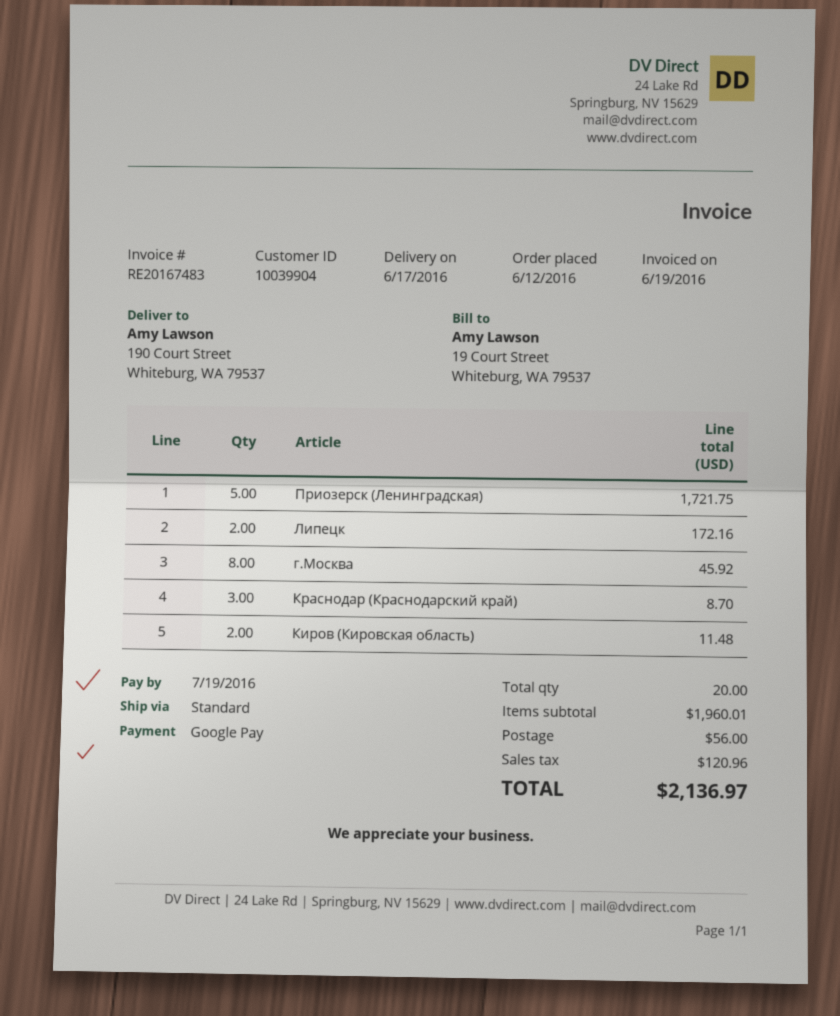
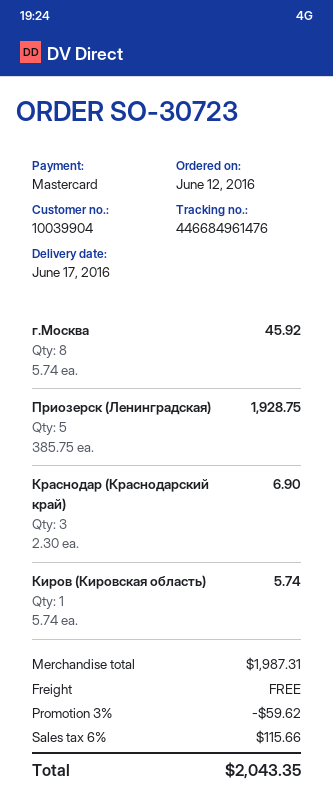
payment method: Google Pay -> Mastercard
Приозерск (Ленинградская): 5 for 1721.75 -> 5 for 1928.75
Липецк: 2 for 172.16 -> none
Краснодар (Краснодарский край): 3 for 8.70 -> 3 for 6.90
Киров (Кировская область): 2 for 11.48 -> 1 for 5.74
subtotal: 1960.01 -> 1987.31
discount: none -> 3% = 59.62
shipping: 56.00 -> 0.00
tax: 120.96 -> 115.66
total: 2136.97 -> 2043.35

